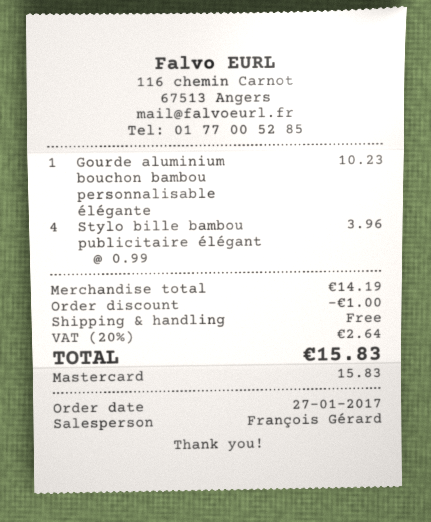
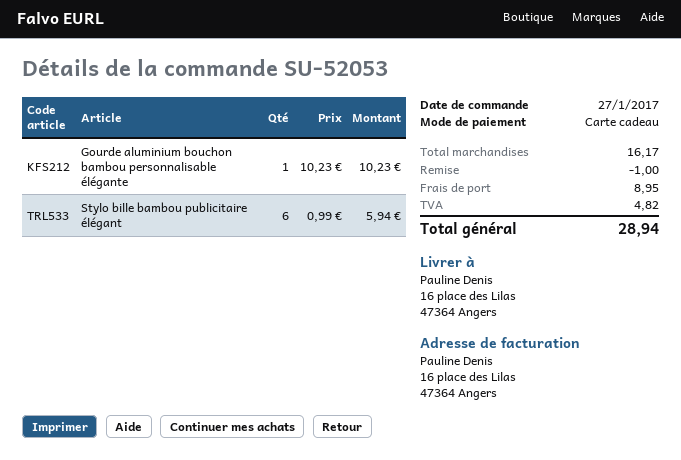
payment method: Mastercard -> gift card
Stylo bille bambou publicitaire élégant: 4 x 0.99 = 3.96 -> 6 x 0.99 = 5.94
subtotal: 14.19 -> 16.17
shipping: 0.00 -> 8.95
tax: 2.64 -> 4.82
total: 15.83 -> 28.94

